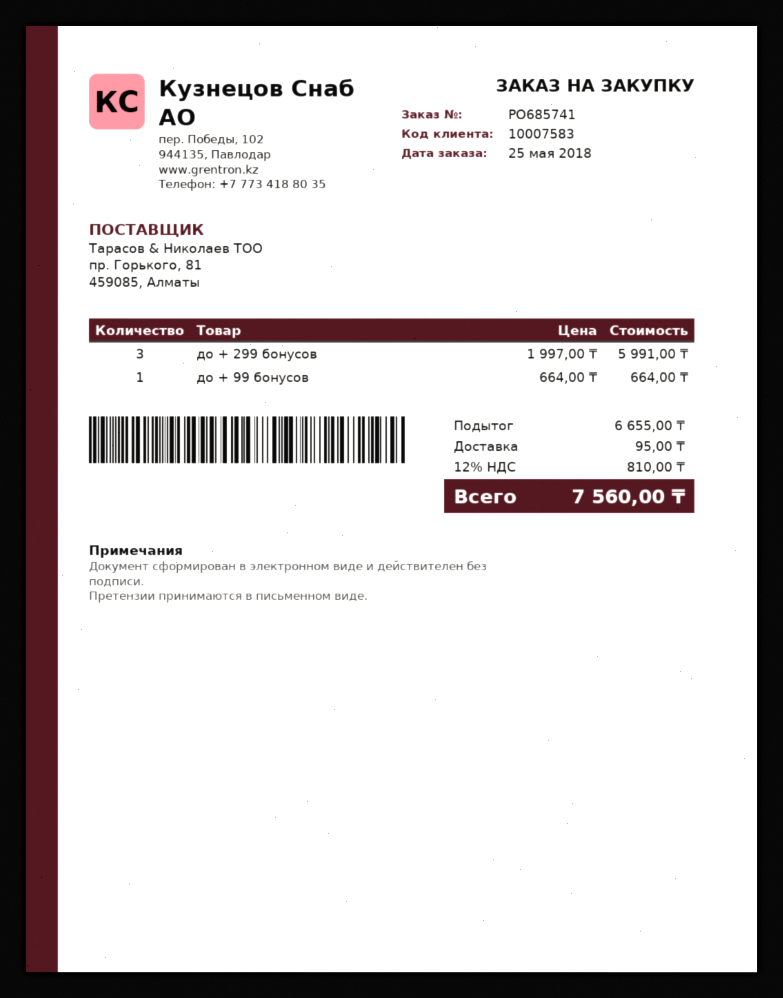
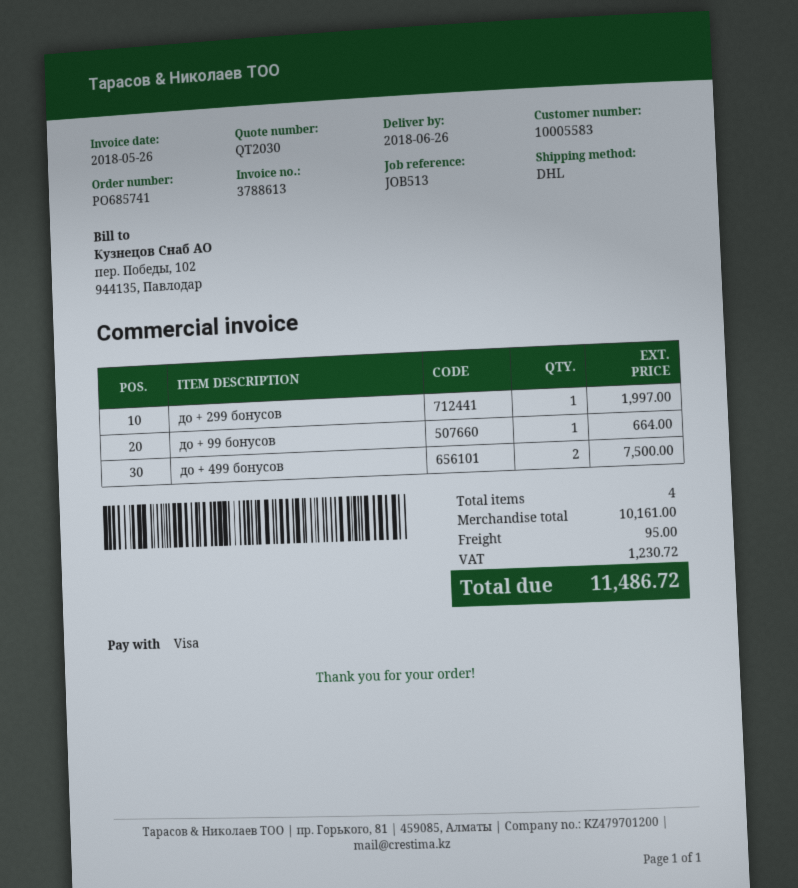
customer number: 10007583 -> 10005583
до + 299 бонусов: 3 for 5991.00 -> 1 for 1997.00
до + 499 бонусов: none -> 2 for 7500.00
subtotal: 6655.00 -> 10161.00
tax: 810.00 -> 1230.72
total: 7560.00 -> 11486.72

